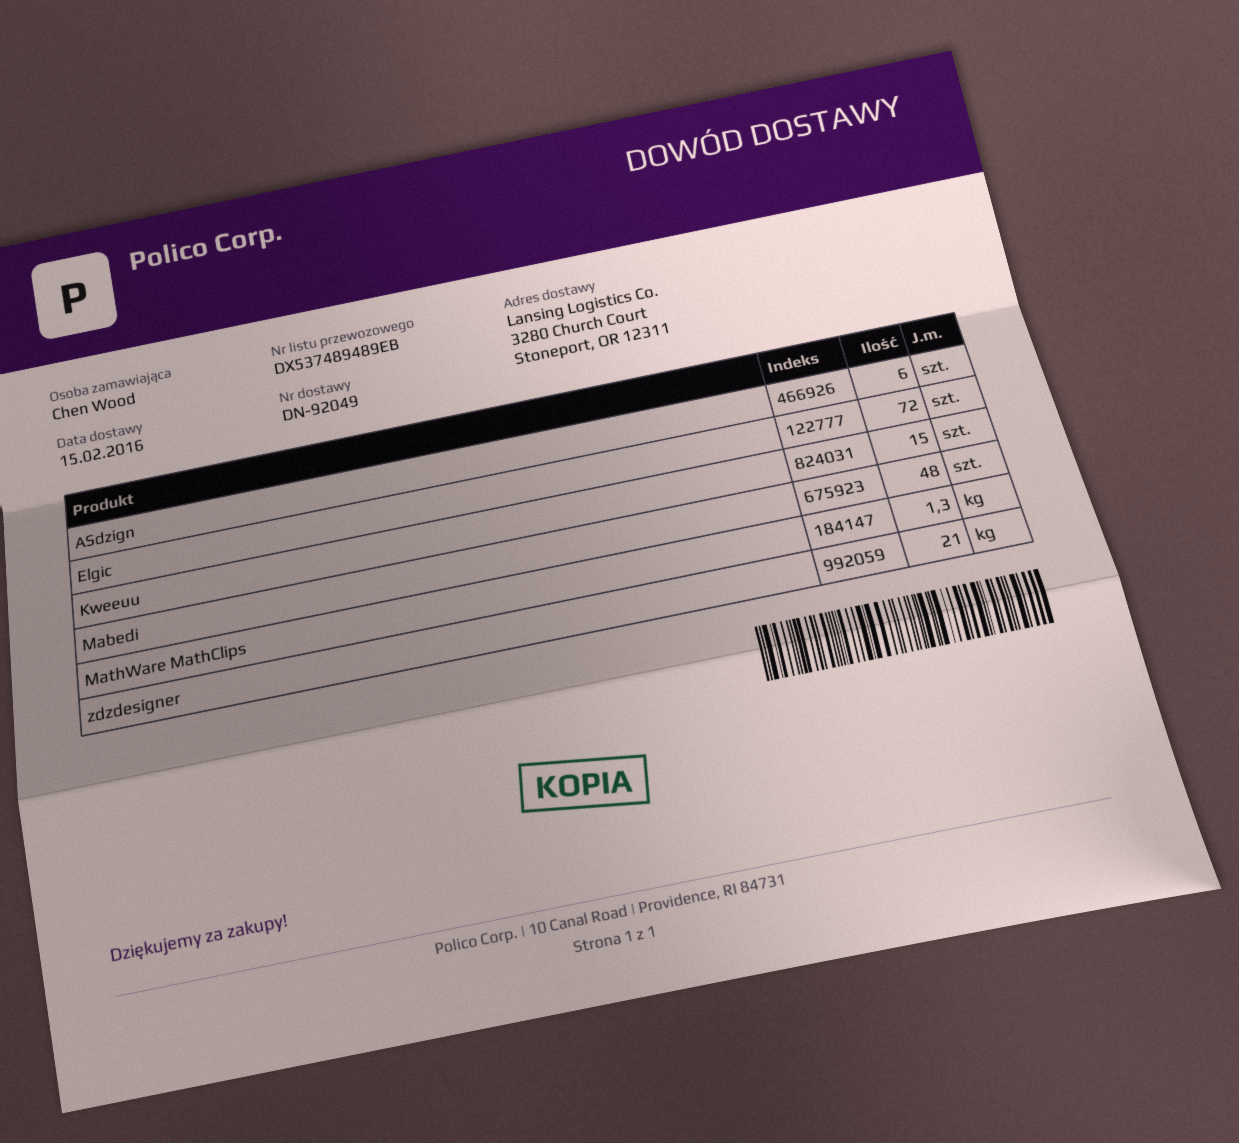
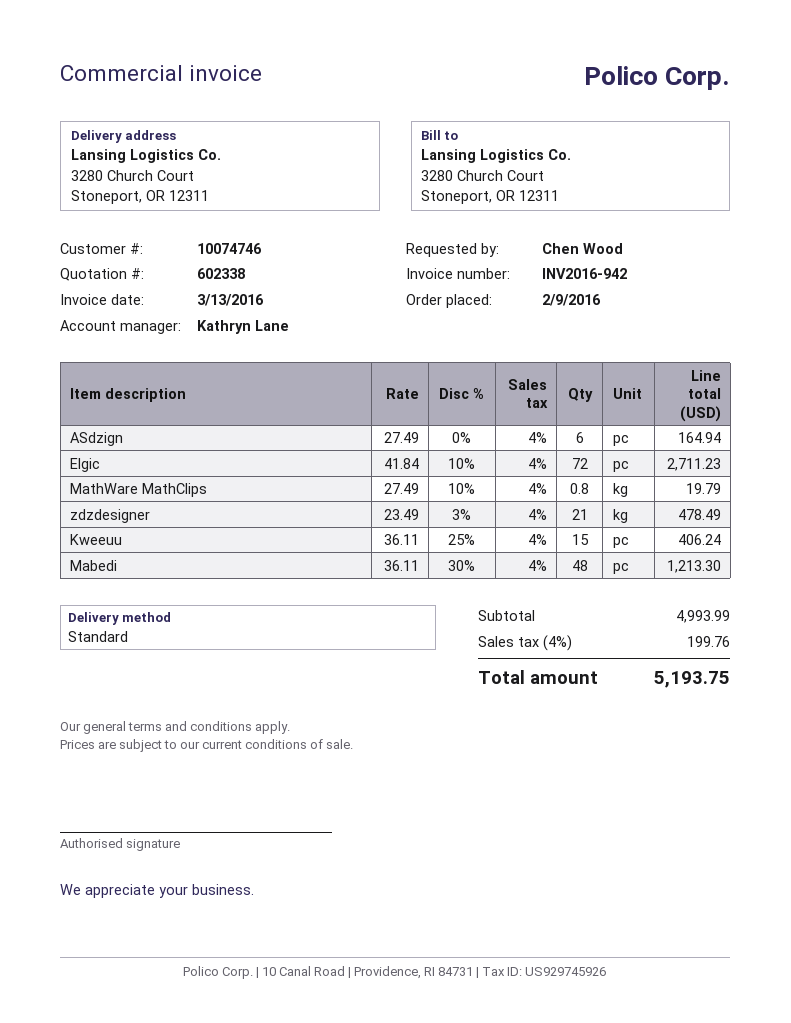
MathWare MathClips: 1.3 -> 0.8

